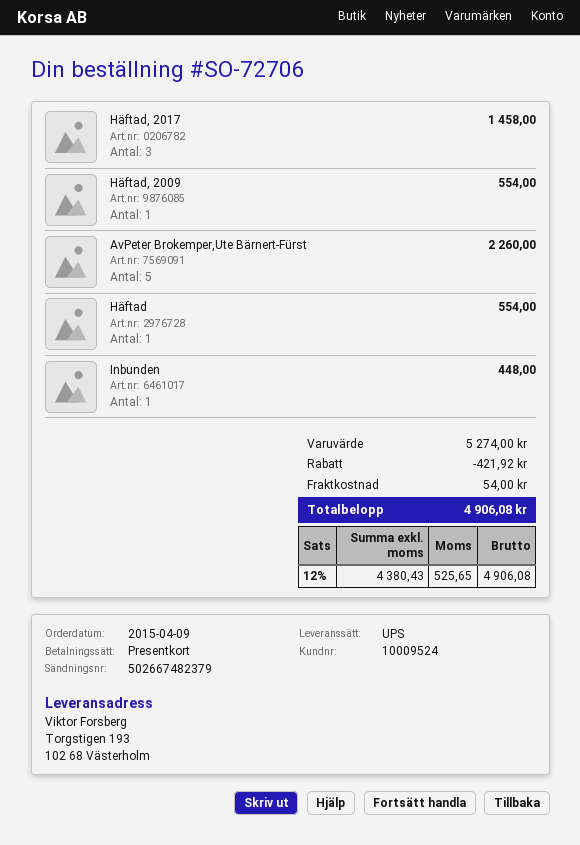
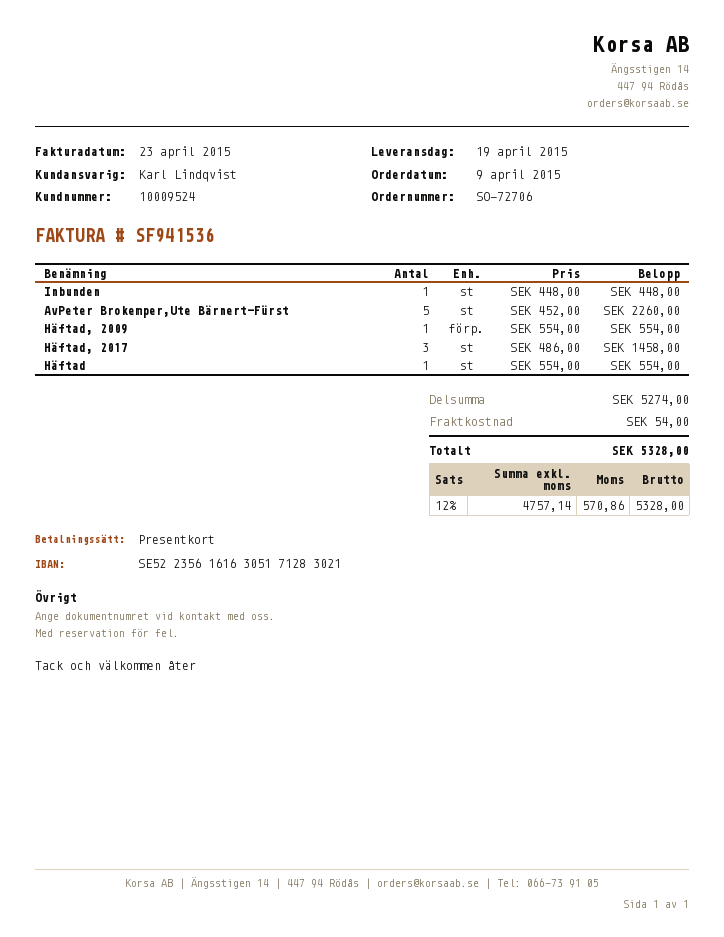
discount: 421.92 -> none
net: 4380.43 -> 4757.14
tax: 12% = 525.65 -> 12% = 570.86
total: 4906.08 -> 5328.00

